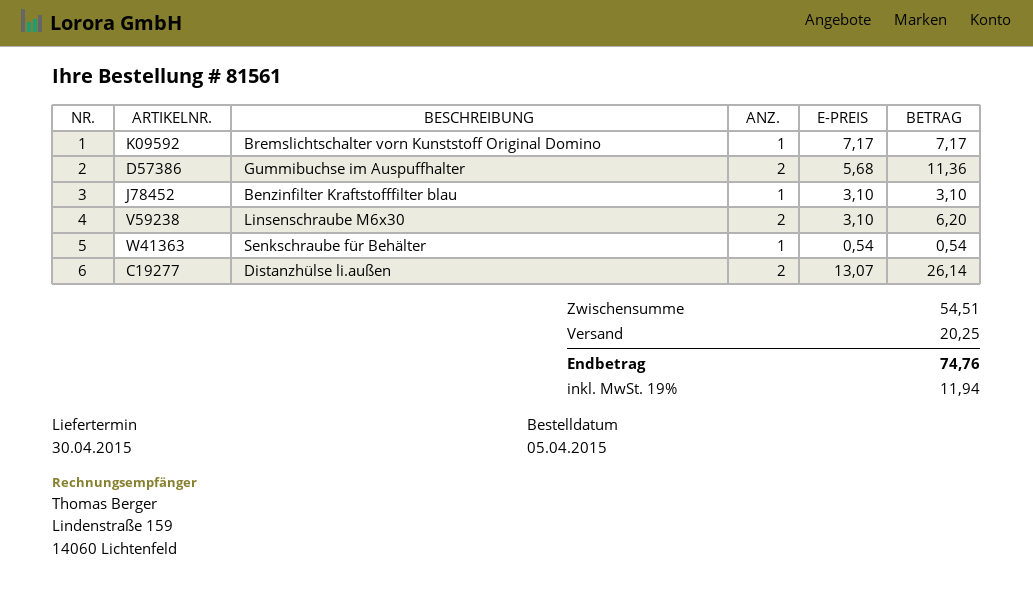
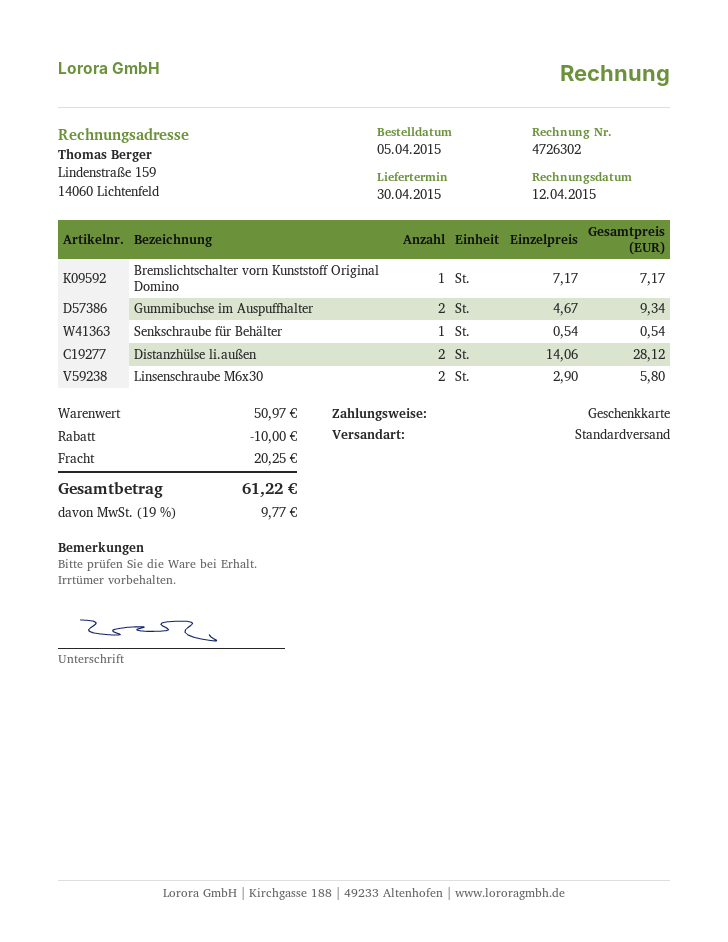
Gummibuchse im Auspuffhalter: 2 x 5.68 = 11.36 -> 2 x 4.67 = 9.34
Benzinfilter Kraftstofffilter blau: 1 x 3.10 = 3.10 -> none
Linsenschraube M6x30: 2 x 3.10 = 6.20 -> 2 x 2.90 = 5.80
Distanzhülse li.außen: 2 x 13.07 = 26.14 -> 2 x 14.06 = 28.12
subtotal: 54.51 -> 50.97
discount: none -> 10.00
tax: 19% = 11.94 -> 19% = 9.77
total: 74.76 -> 61.22

